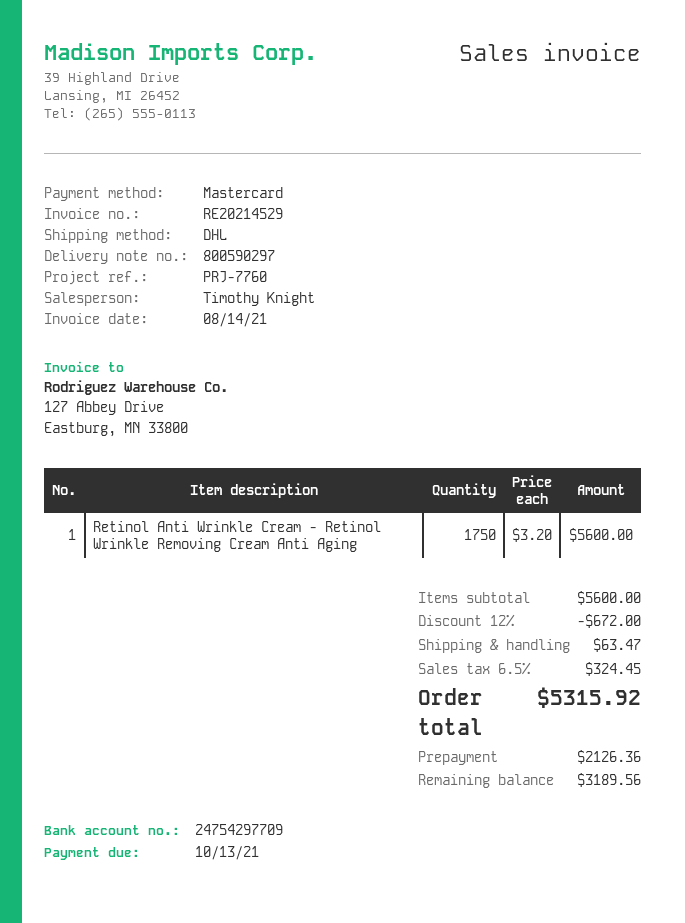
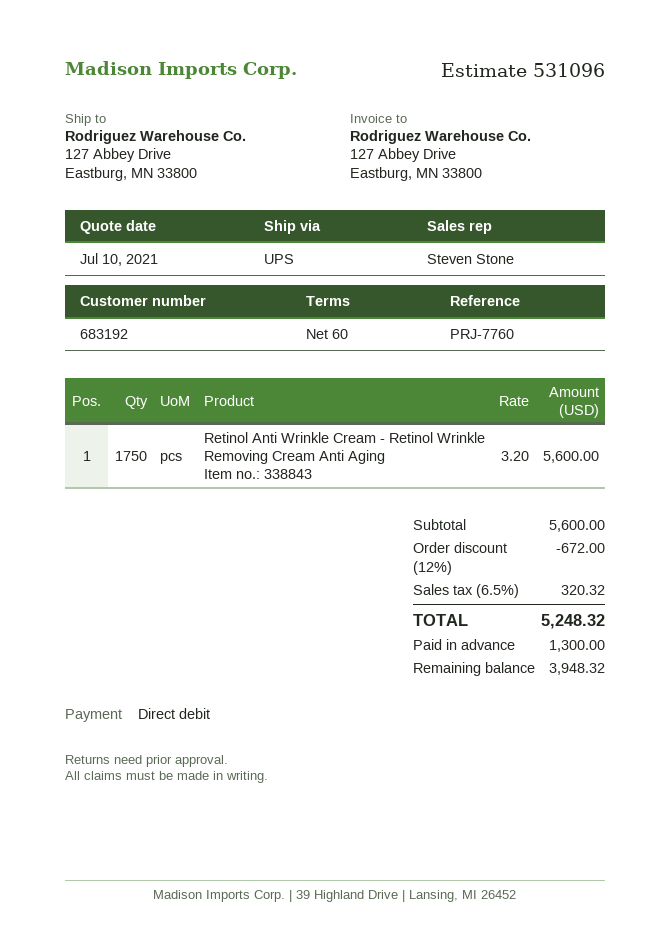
sales rep: Timothy Knight -> Steven Stone
payment method: Mastercard -> direct debit
shipping method: DHL -> UPS
shipping: 63.47 -> none
tax: 6.5% = 324.45 -> 6.5% = 320.32
total: 5315.92 -> 5248.32
deposit: 2126.36 -> 1300.00
balance: 3189.56 -> 3948.32

